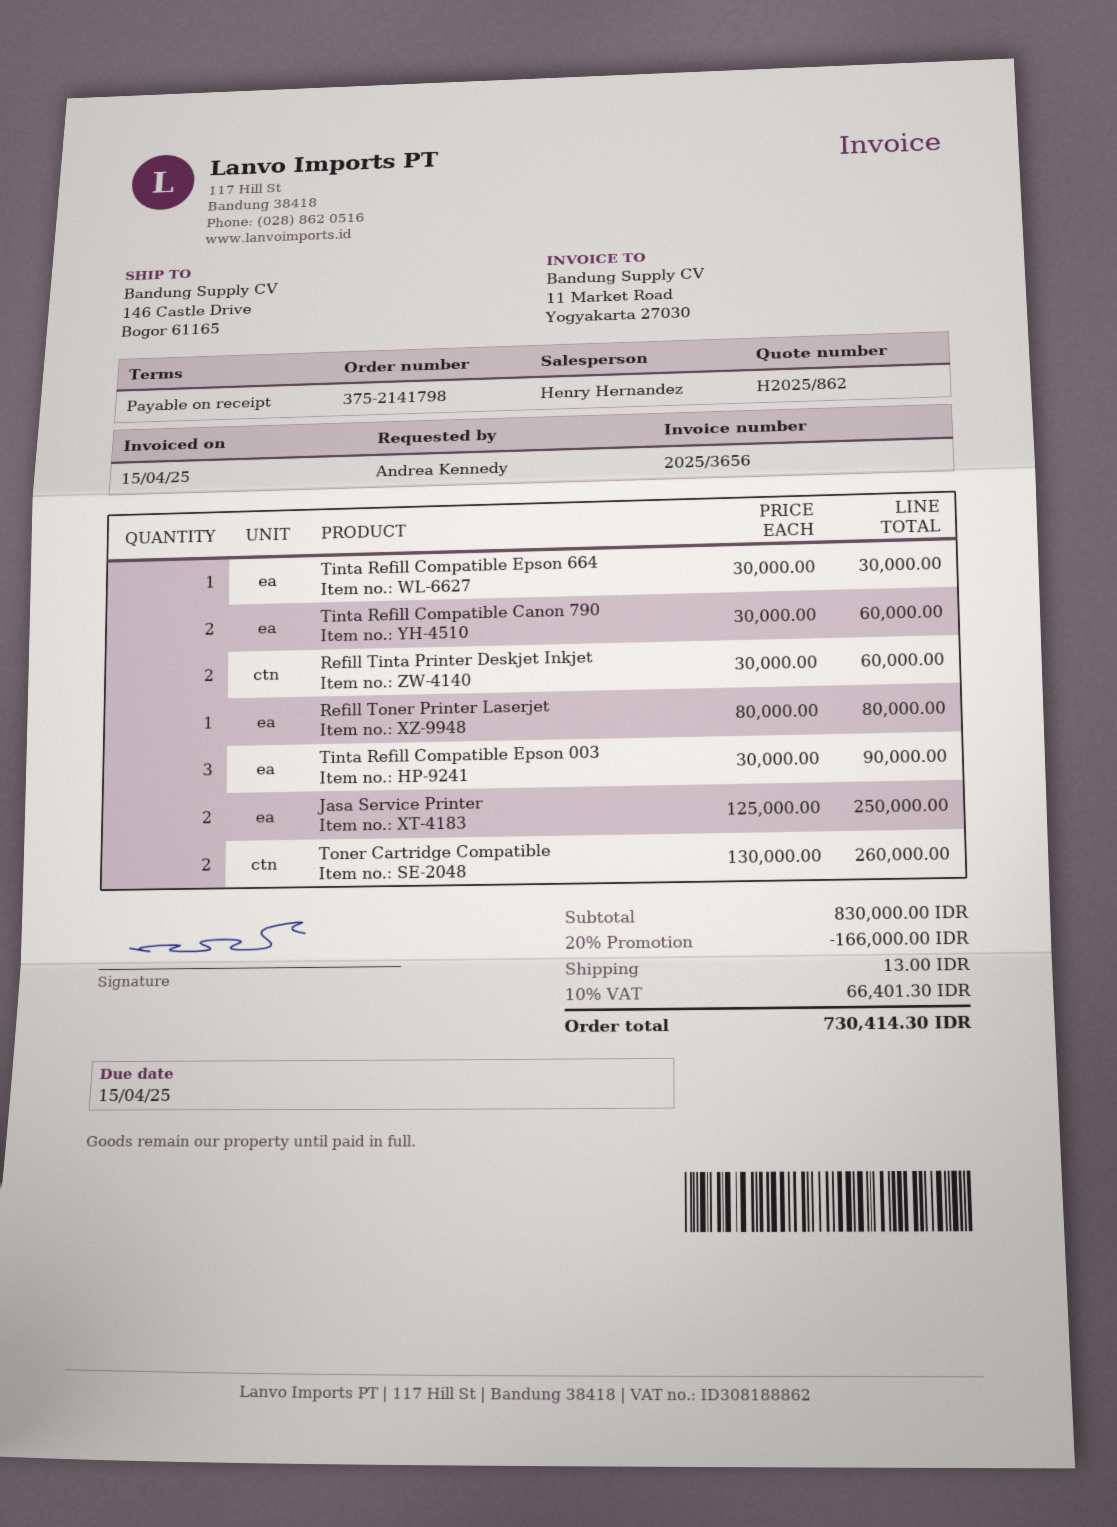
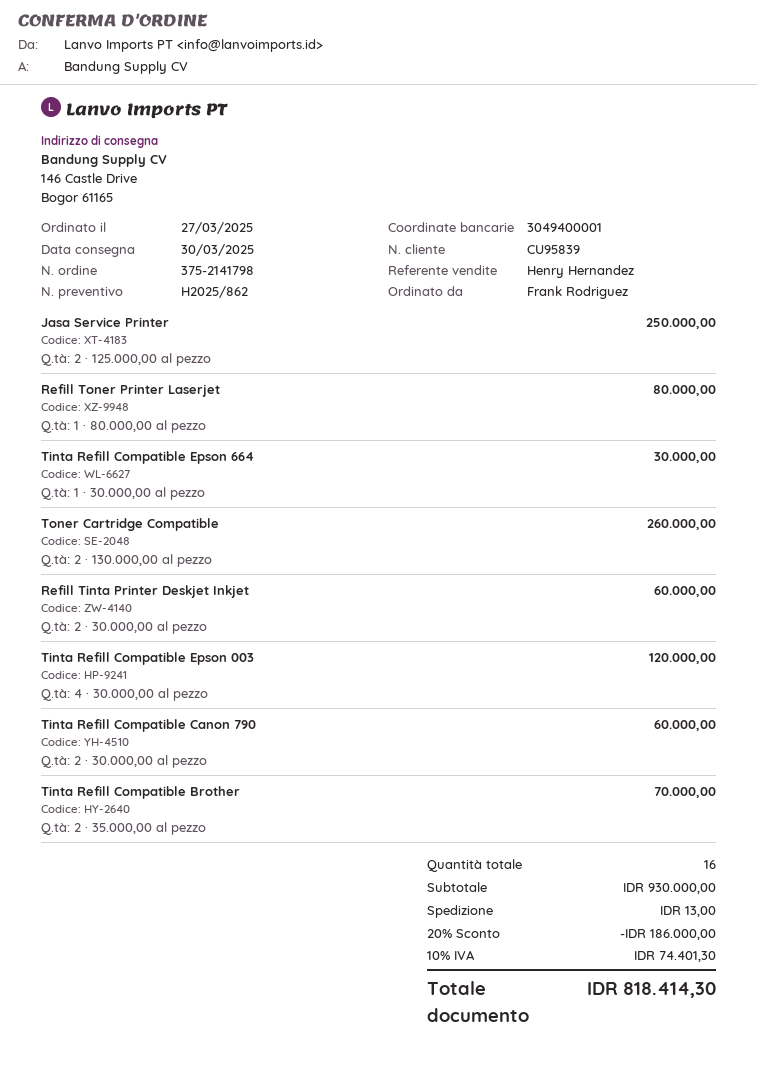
ordered by: Andrea Kennedy -> Frank Rodriguez
Tinta Refill Compatible Epson 003: 3 x 30000.00 = 90000.00 -> 4 x 30000.00 = 120000.00
Tinta Refill Compatible Brother: none -> 2 x 35000.00 = 70000.00
subtotal: 830000.00 -> 930000.00
discount: 20% = 166000.00 -> 20% = 186000.00
tax: 10% = 66401.30 -> 10% = 74401.30
total: 730414.30 -> 818414.30

